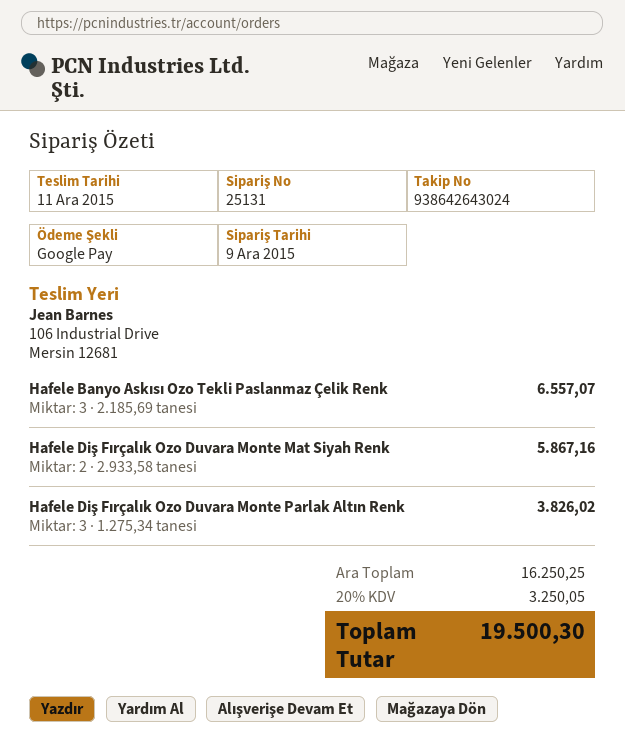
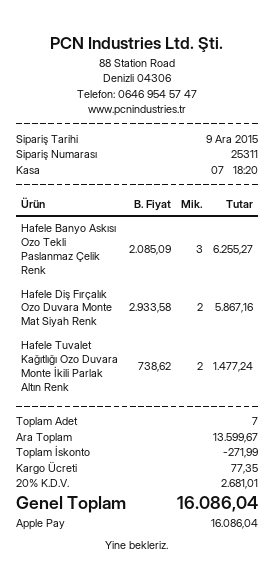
order number: 25131 -> 25311
payment method: Google Pay -> Apple Pay
Hafele Banyo Askısı Ozo Tekli Paslanmaz Çelik Renk: 3 x 2185.69 = 6557.07 -> 3 x 2085.09 = 6255.27
Hafele Diş Fırçalık Ozo Duvara Monte Parlak Altın Renk: 3 x 1275.34 = 3826.02 -> none
Hafele Tuvalet Kağıtlığı Ozo Duvara Monte İkili Parlak Altın Renk: none -> 2 x 738.62 = 1477.24
subtotal: 16250.25 -> 13599.67
discount: none -> 271.99
shipping: none -> 77.35
tax: 20% = 3250.05 -> 20% = 2681.01
total: 19500.30 -> 16086.04

